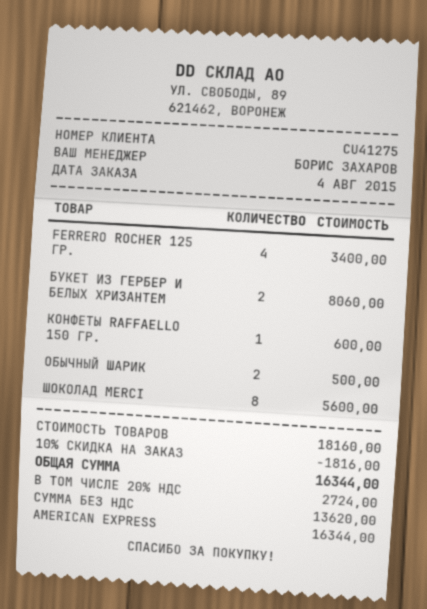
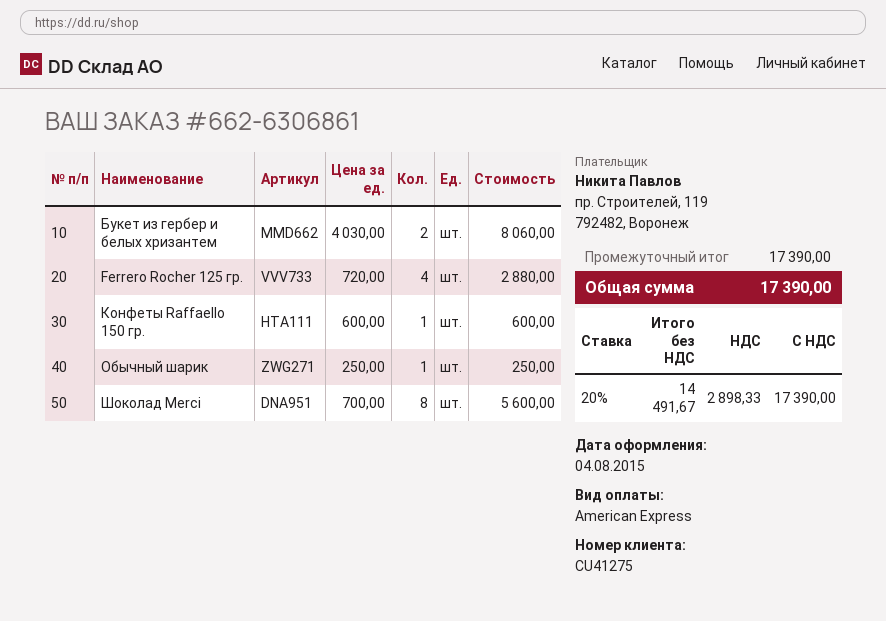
FERRERO ROCHER 125 ГР.: 4 for 3400.00 -> 4 for 2880.00
ОБЫЧНЫЙ ШАРИК: 2 for 500.00 -> 1 for 250.00
subtotal: 18160.00 -> 17390.00
discount: 10% = 1816.00 -> none
net: 13620.00 -> 14491.67
tax: 20% = 2724.00 -> 20% = 2898.33
total: 16344.00 -> 17390.00

